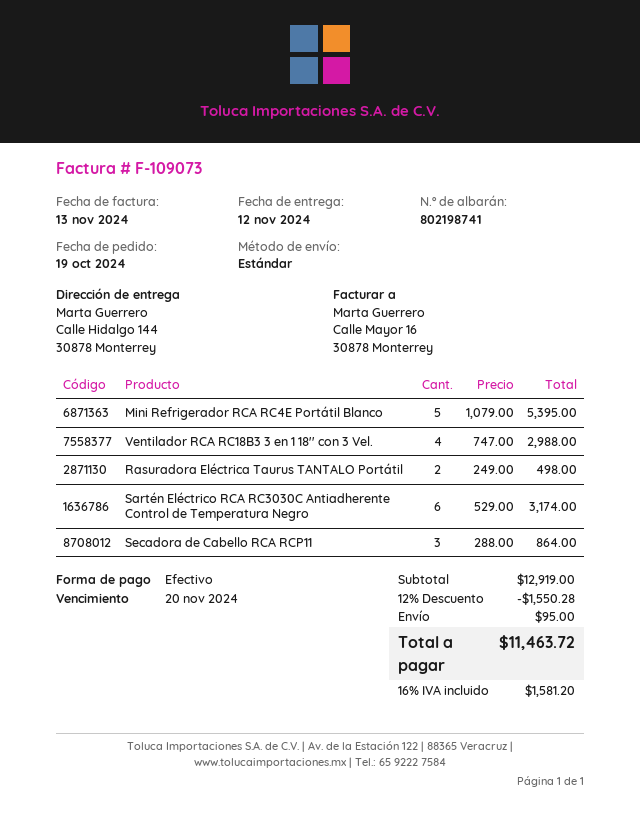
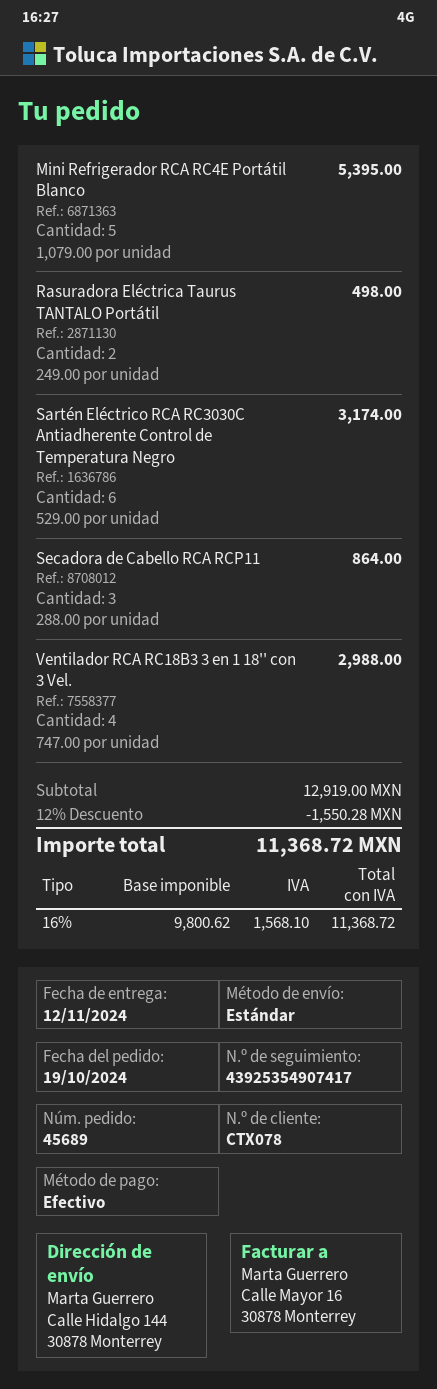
shipping: 95.00 -> none
tax: 16% = 1581.20 -> 16% = 1568.10
total: 11463.72 -> 11368.72

